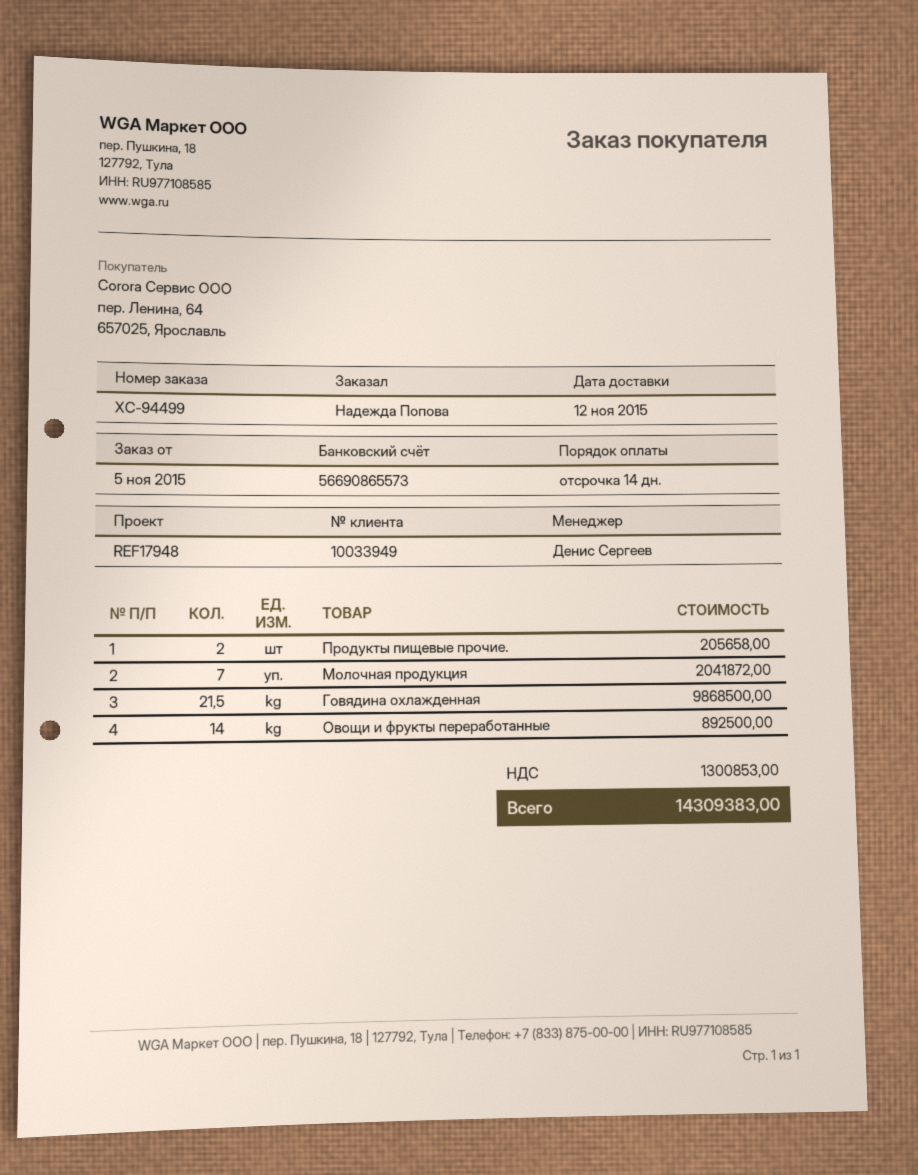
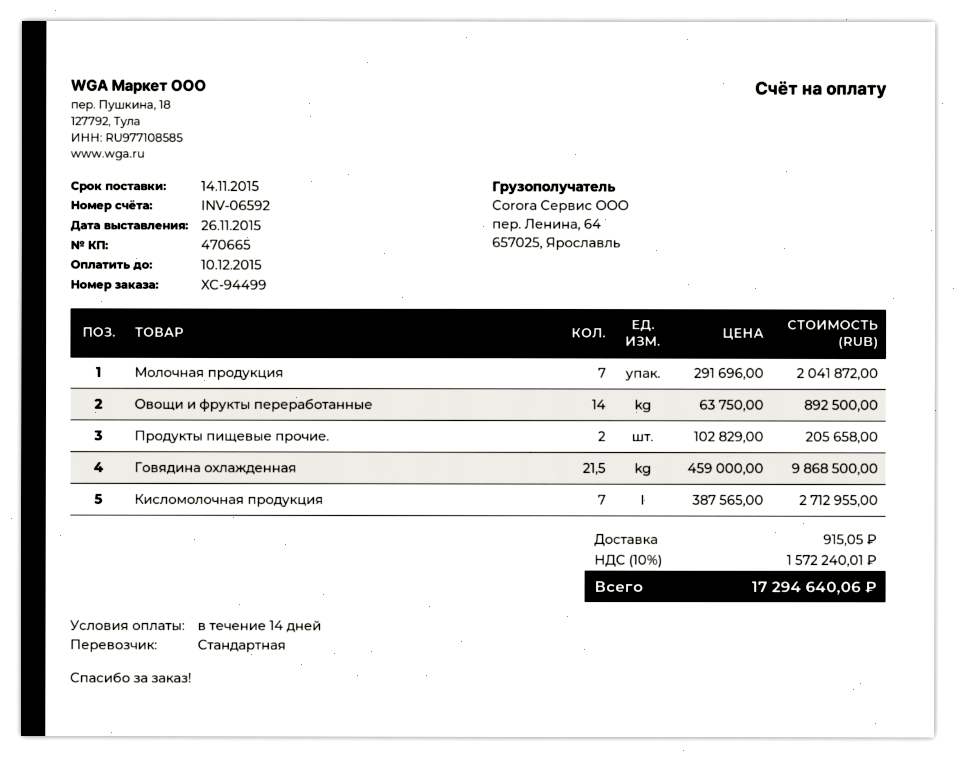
delivery date: 2015-11-12 -> 2015-11-14
Кисломолочная продукция: none -> 7 for 2712955.00
shipping: none -> 915.05
tax: 1300853.00 -> 1572240.01
total: 14309383.00 -> 17294640.06

